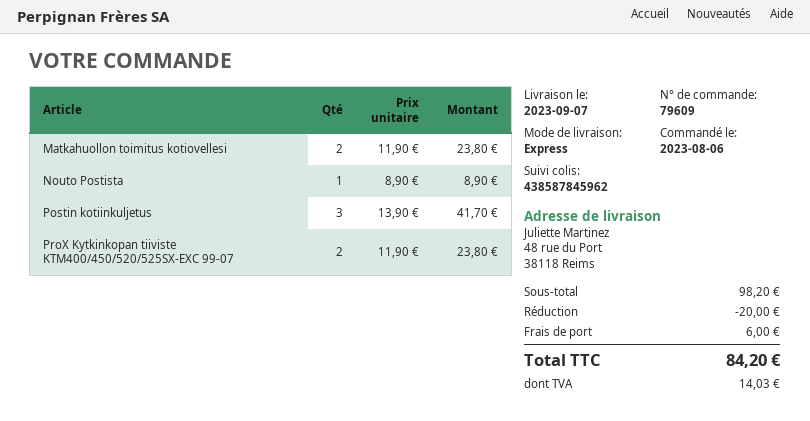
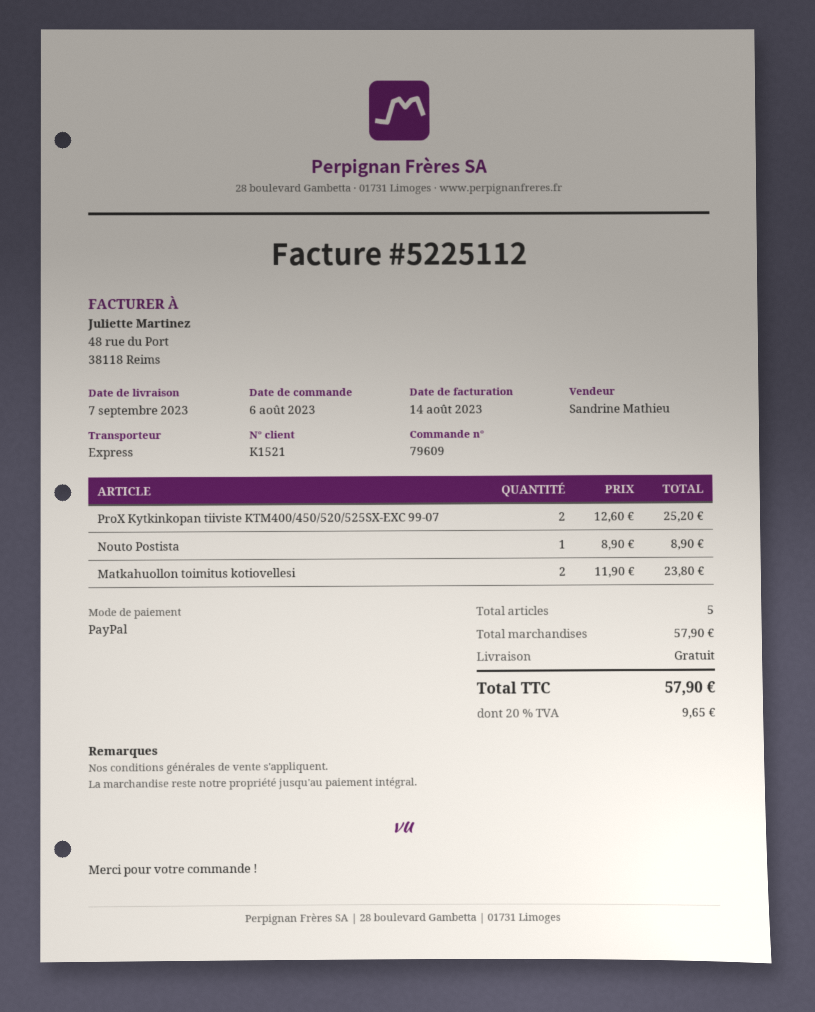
Postin kotiinkuljetus: 3 x 13.90 = 41.70 -> none
ProX Kytkinkopan tiiviste KTM400/450/520/525SX-EXC 99-07: 2 x 11.90 = 23.80 -> 2 x 12.60 = 25.20
subtotal: 98.20 -> 57.90
discount: 20.00 -> none
shipping: 6.00 -> 0.00
tax: 14.03 -> 9.65
total: 84.20 -> 57.90

